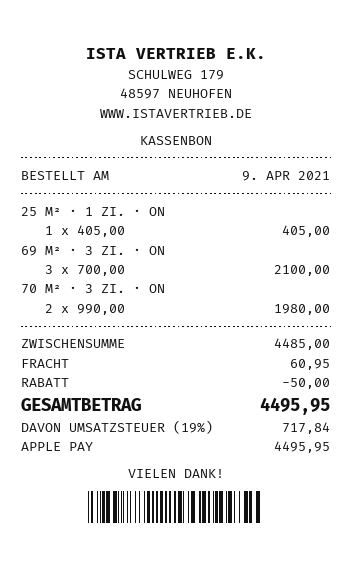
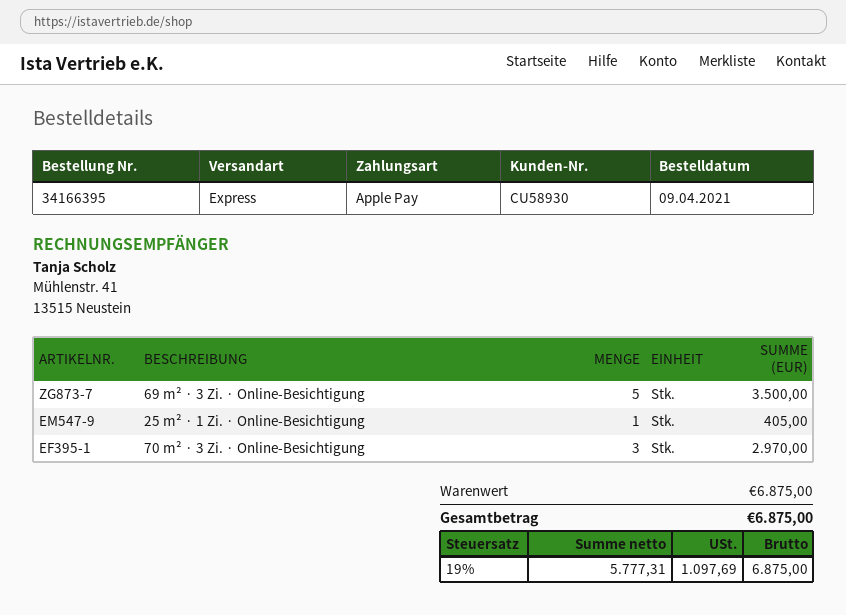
69 M² · 3 ZI. · ON: 3 for 2100.00 -> 5 for 3500.00
70 M² · 3 ZI. · ON: 2 for 1980.00 -> 3 for 2970.00
subtotal: 4485.00 -> 6875.00
discount: 50.00 -> none
shipping: 60.95 -> none
tax: 19% = 717.84 -> 19% = 1097.69
total: 4495.95 -> 6875.00

